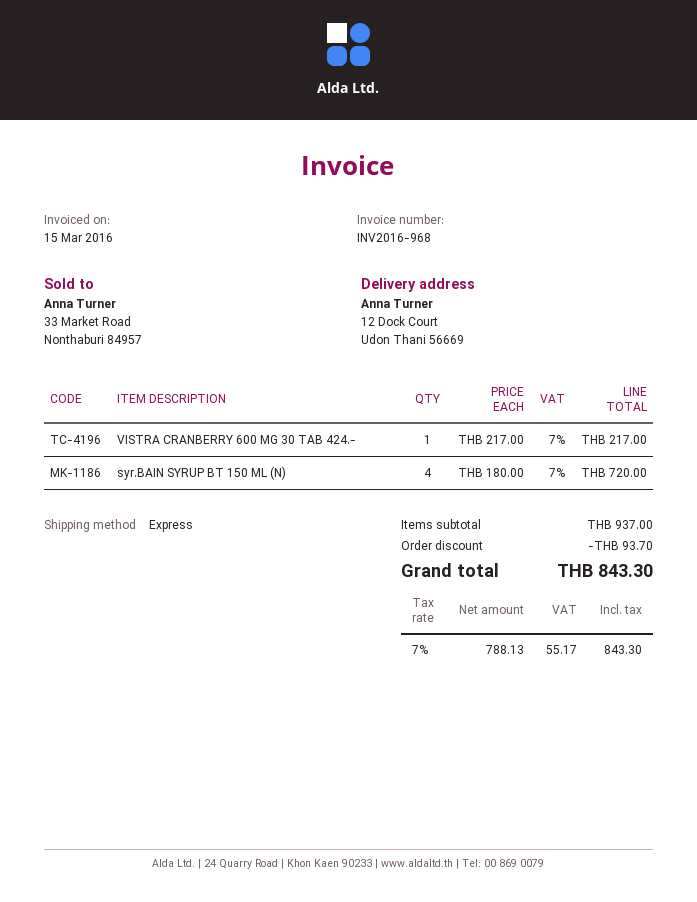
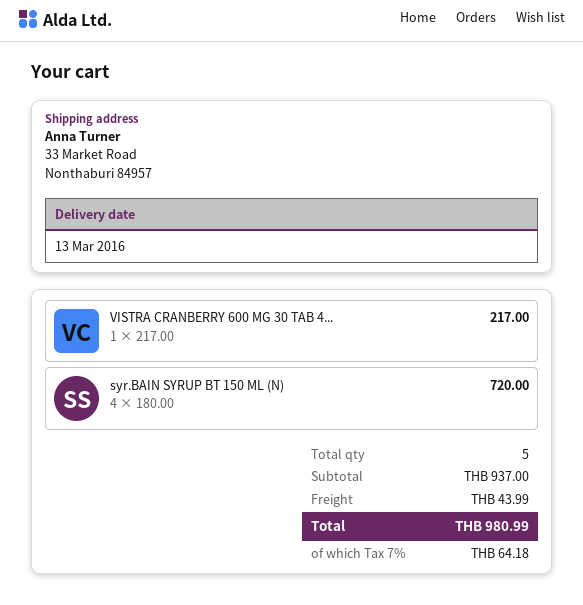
ship to: 12 Dock Court, Udon Thani 56669 -> 33 Market Road, Nonthaburi 84957
discount: 93.70 -> none
shipping: none -> 43.99
tax: 7% = 55.17 -> 7% = 64.18
total: 843.30 -> 980.99

